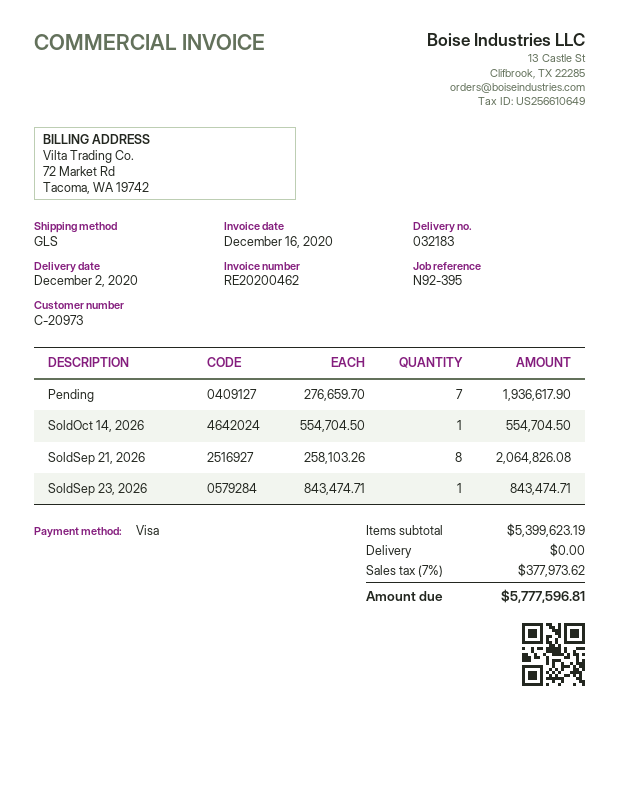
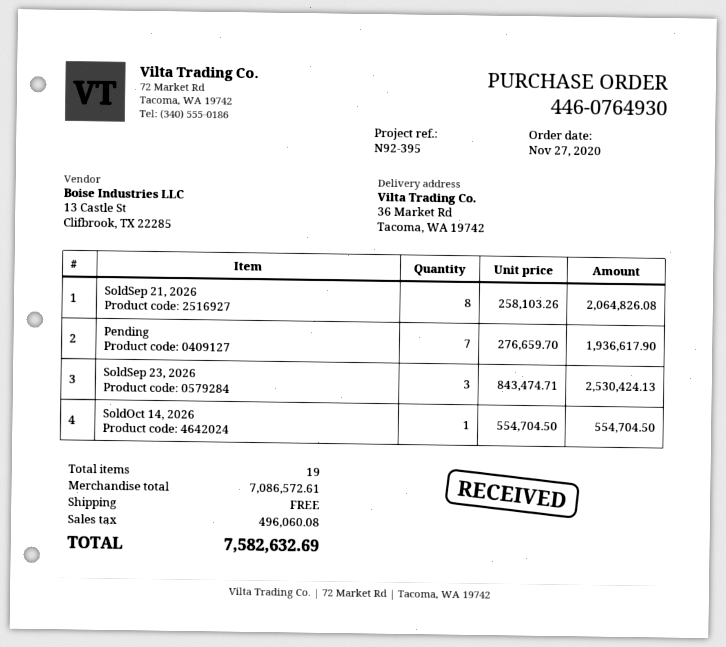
SoldSep 23, 2026: 1 x 843474.71 = 843474.71 -> 3 x 843474.71 = 2530424.13
subtotal: 5399623.19 -> 7086572.61
tax: 377973.62 -> 496060.08
total: 5777596.81 -> 7582632.69

